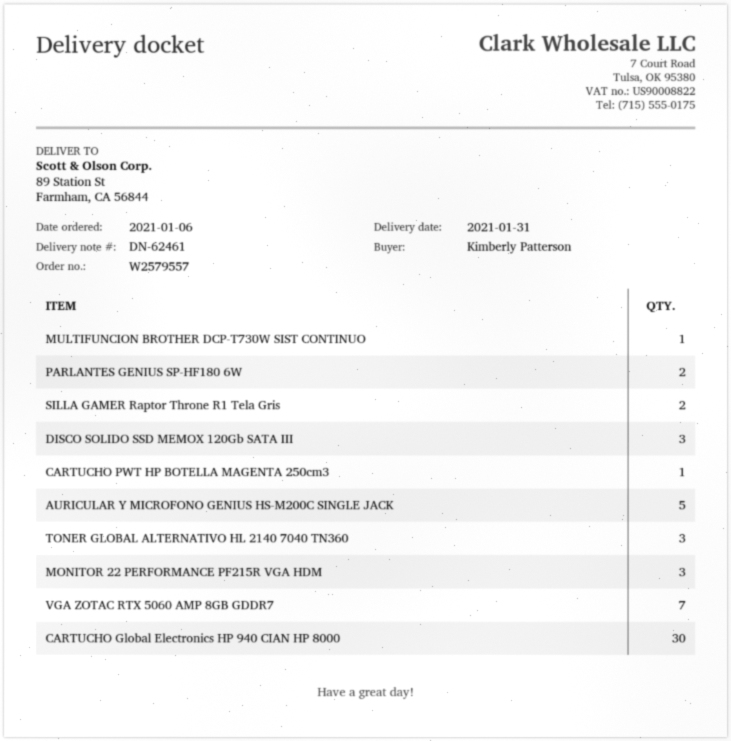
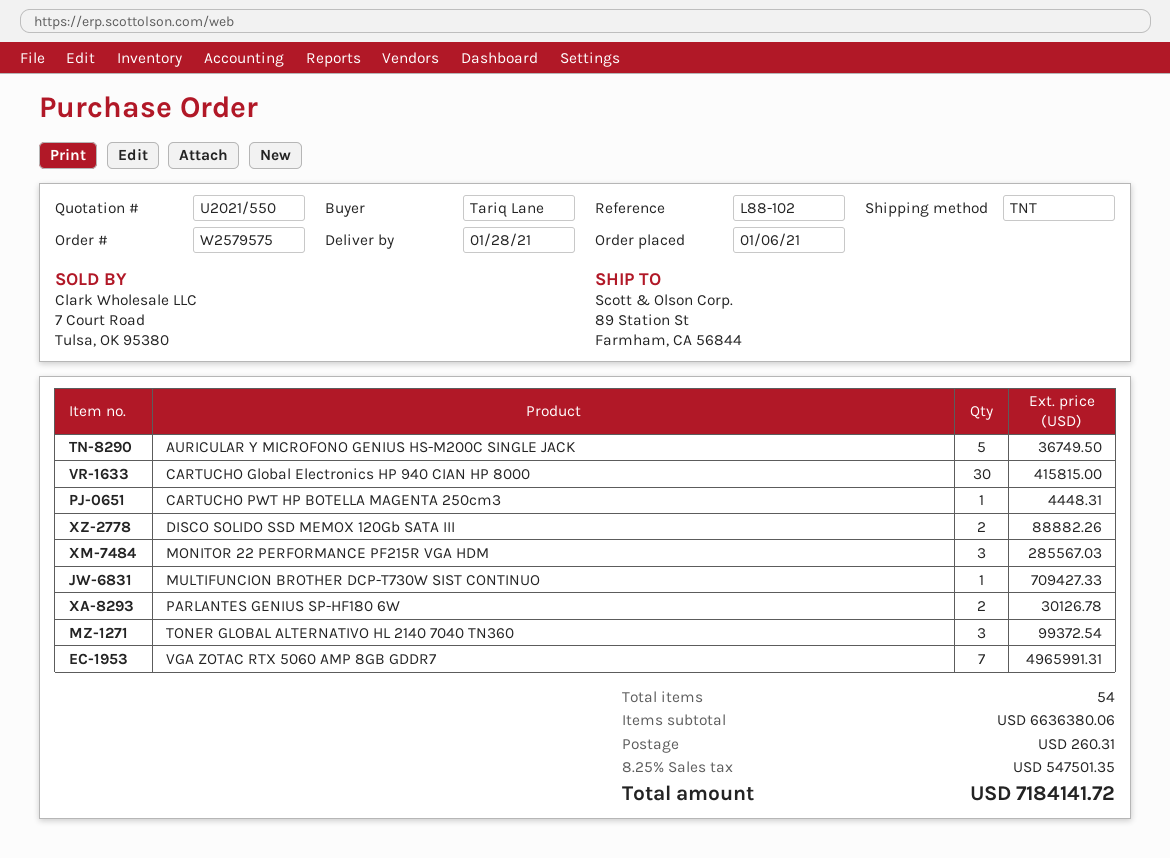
order number: W2579557 -> W2579575
delivery date: 2021-01-31 -> 2021-01-28
ordered by: Kimberly Patterson -> Tariq Lane
SILLA GAMER Raptor Throne R1 Tela Gris: 2 -> none
DISCO SOLIDO SSD MEMOX 120Gb SATA III: 3 -> 2

